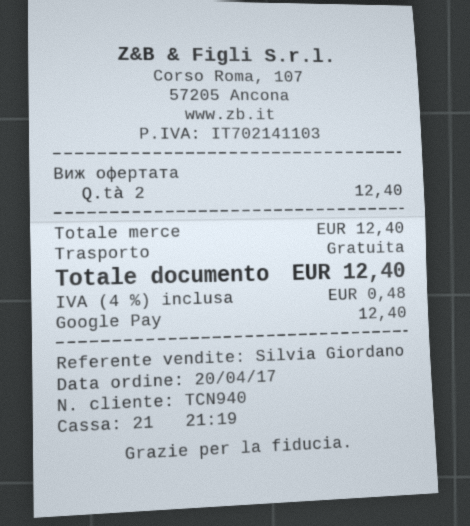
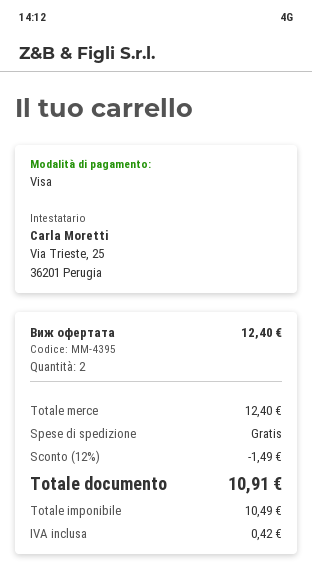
payment method: Google Pay -> Visa
discount: none -> 12% = 1.49
tax: 0.48 -> 0.42
total: 12.40 -> 10.91

